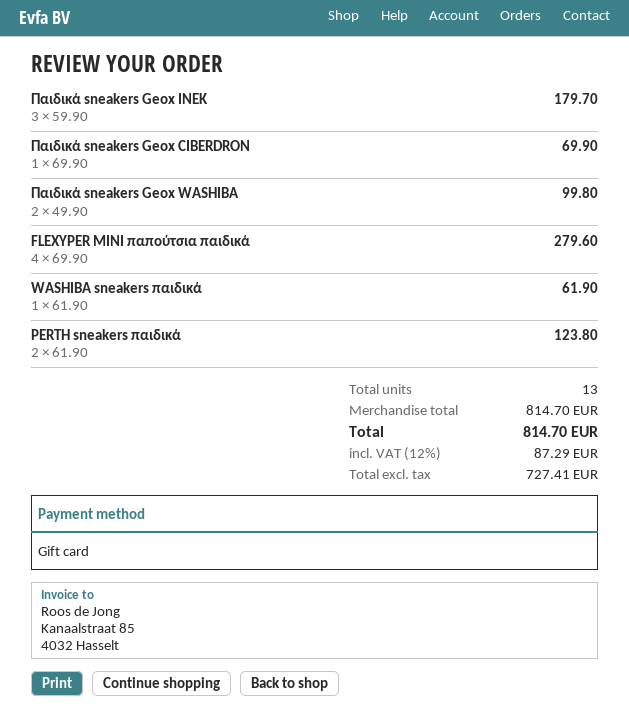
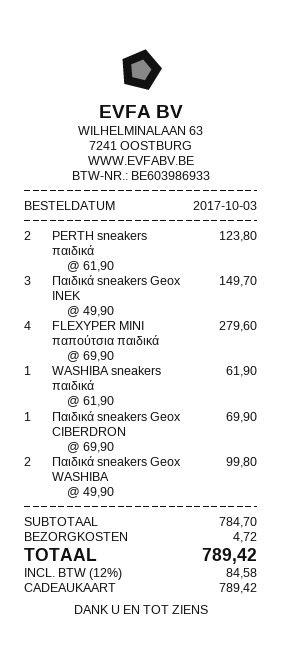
Παιδικά sneakers Geox INEK: 3 x 59.90 = 179.70 -> 3 x 49.90 = 149.70
subtotal: 814.70 -> 784.70
shipping: none -> 4.72
tax: 12% = 87.29 -> 12% = 84.58
total: 814.70 -> 789.42

